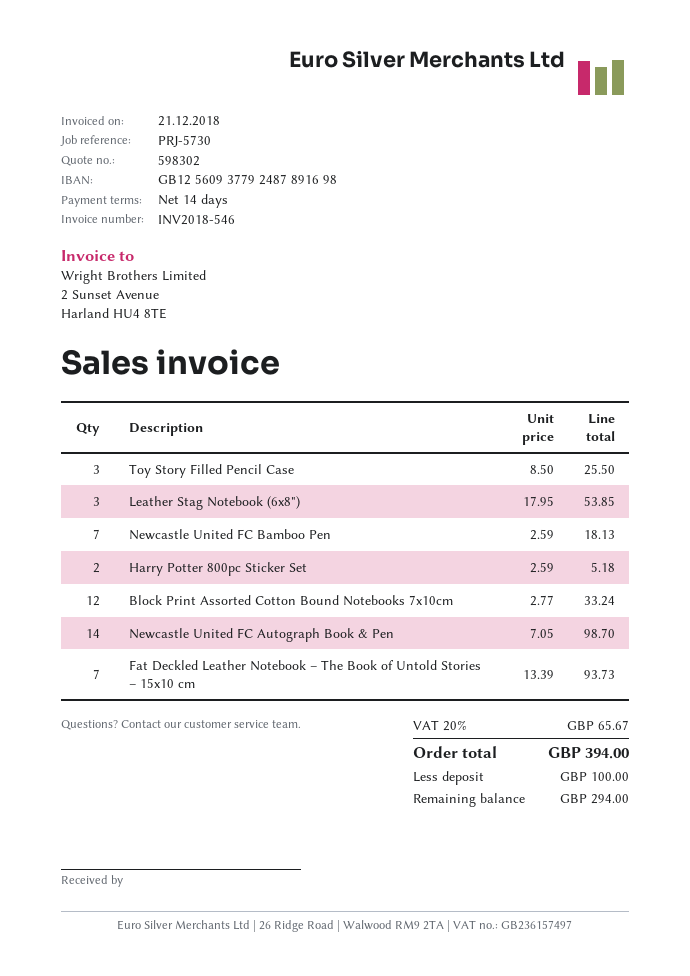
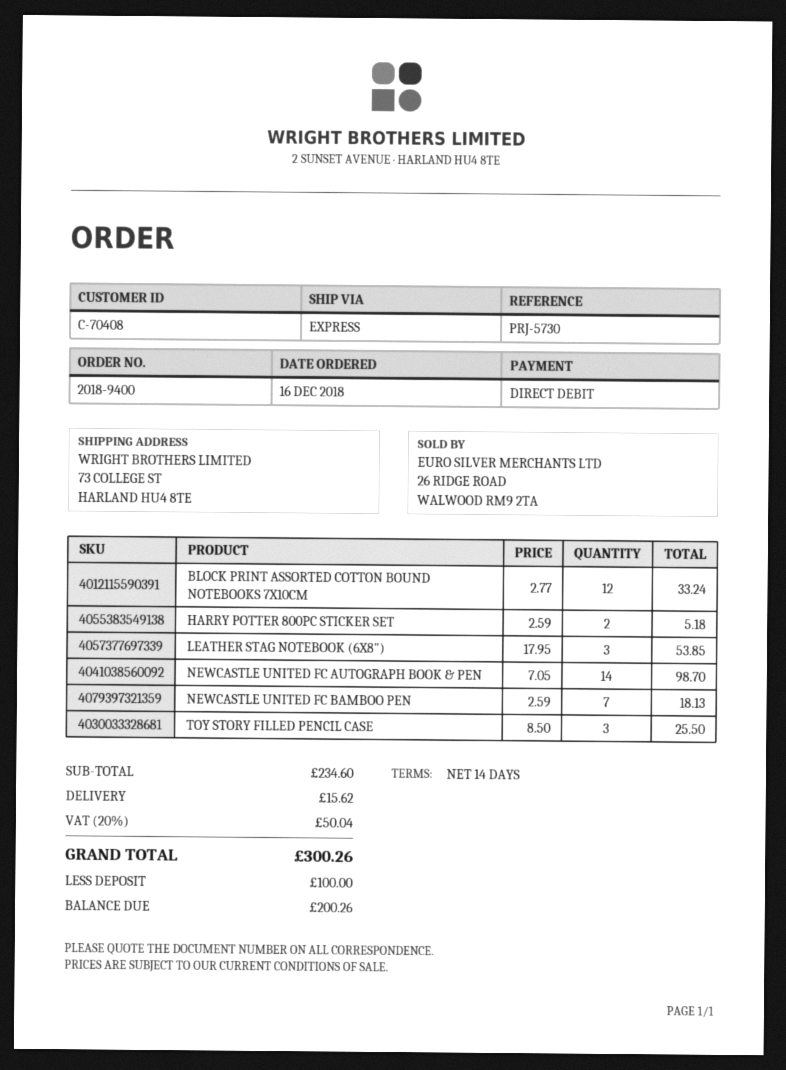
Fat Deckled Leather Notebook – The Book of Untold Stories – 15x10 cm: 7 x 13.39 = 93.73 -> none
shipping: none -> 15.62
tax: 20% = 65.67 -> 20% = 50.04
total: 394.00 -> 300.26
balance: 294.00 -> 200.26

